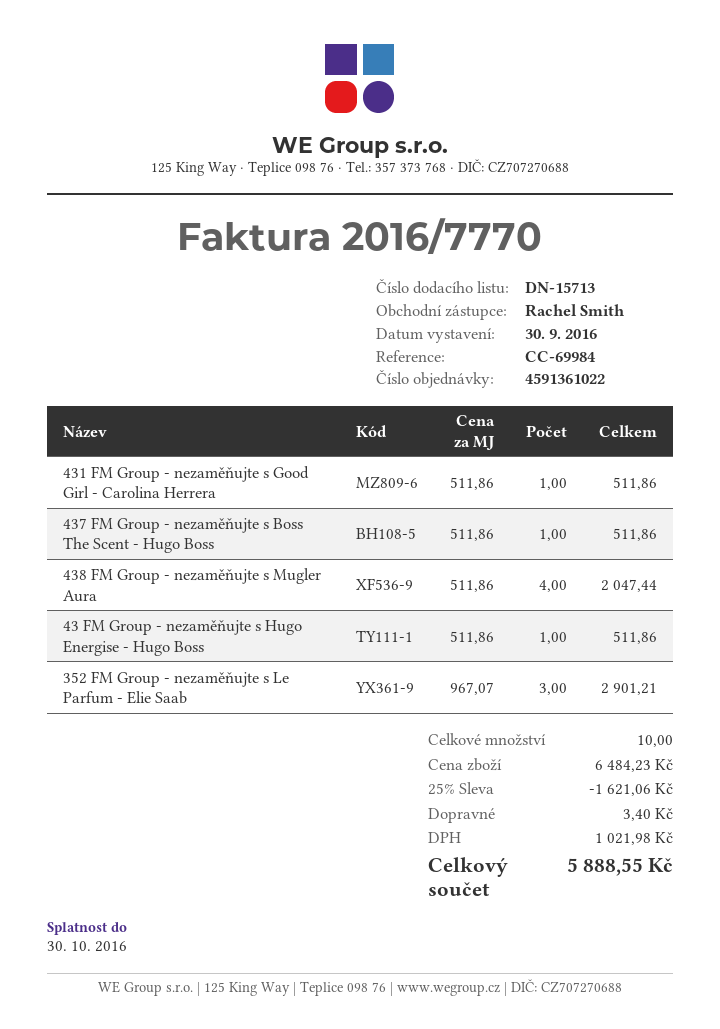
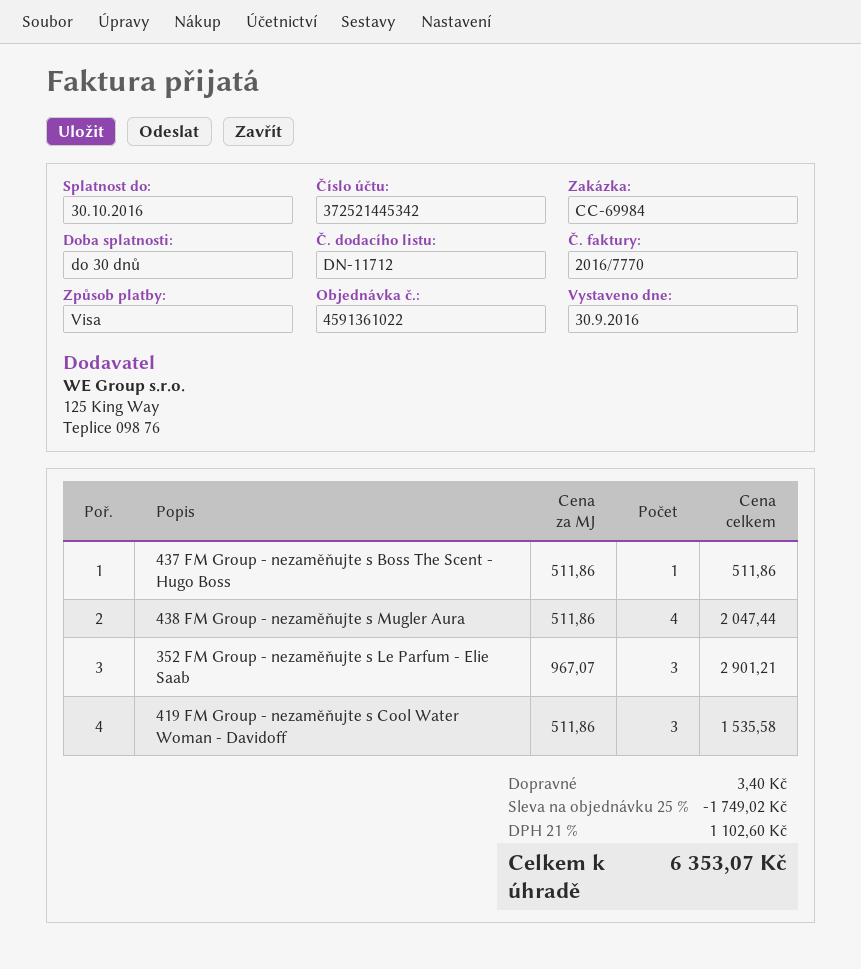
delivery note number: DN-15713 -> DN-11712
431 FM Group - nezaměňujte s Good Girl - Carolina Herrera: 1 x 511.86 = 511.86 -> none
43 FM Group - nezaměňujte s Hugo Energise - Hugo Boss: 1 x 511.86 = 511.86 -> none
419 FM Group - nezaměňujte s Cool Water Woman - Davidoff: none -> 3 x 511.86 = 1535.58
discount: 25% = 1621.06 -> 25% = 1749.02
tax: 1021.98 -> 1102.60
total: 5888.55 -> 6353.07

